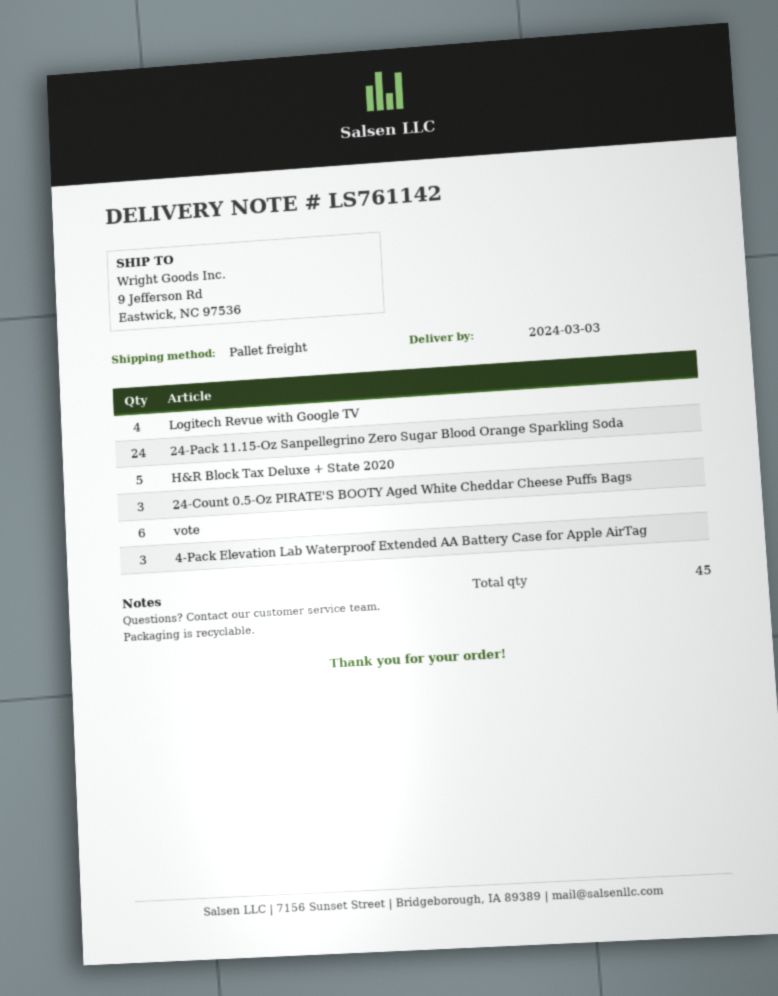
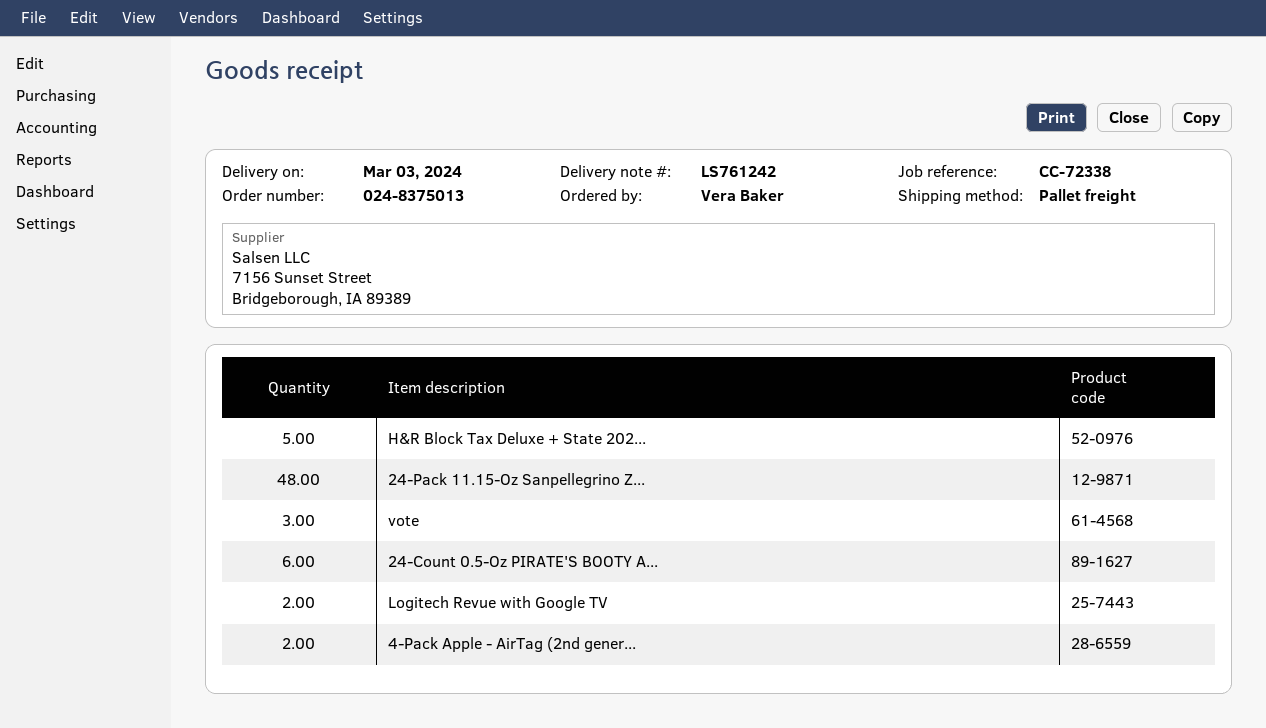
delivery note number: LS761142 -> LS761242
Logitech Revue with Google TV: 4 -> 2
24-Pack 11.15-Oz Sanpellegrino Zero Sugar Blood Orange Sparkling Soda: 24 -> 48
24-Count 0.5-Oz PIRATE'S BOOTY Aged White Cheddar Cheese Puffs Bags: 3 -> 6
vote: 6 -> 3
4-Pack Elevation Lab Waterproof Extended AA Battery Case for Apple AirTag: 3 -> none
4-Pack Apple - AirTag (2nd gener...: none -> 2

